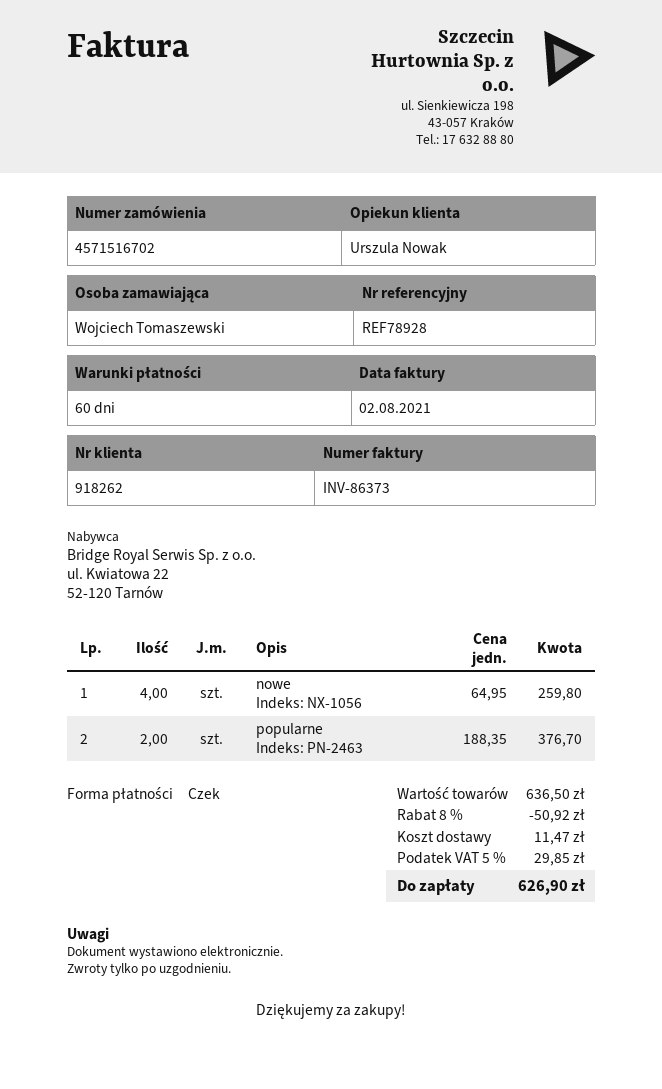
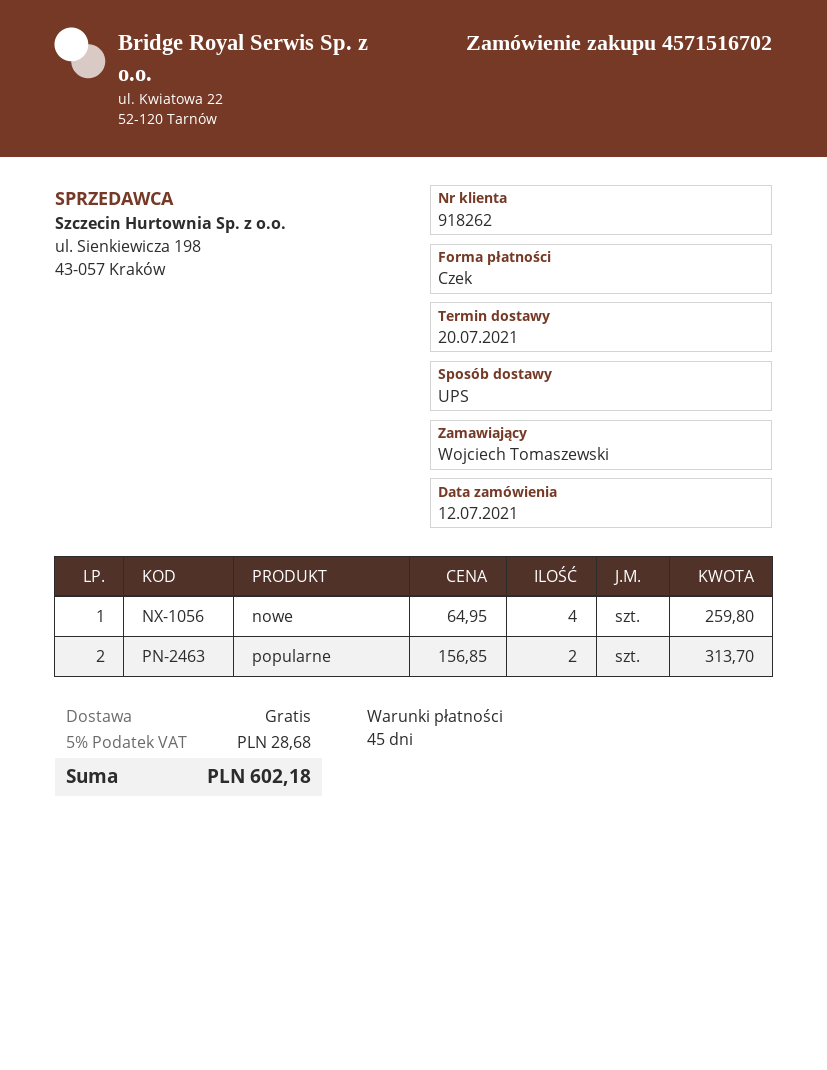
payment terms: 60 days -> 45 days
popularne: 2 x 188.35 = 376.70 -> 2 x 156.85 = 313.70
discount: 8% = 50.92 -> none
shipping: 11.47 -> 0.00
tax: 5% = 29.85 -> 5% = 28.68
total: 626.90 -> 602.18

